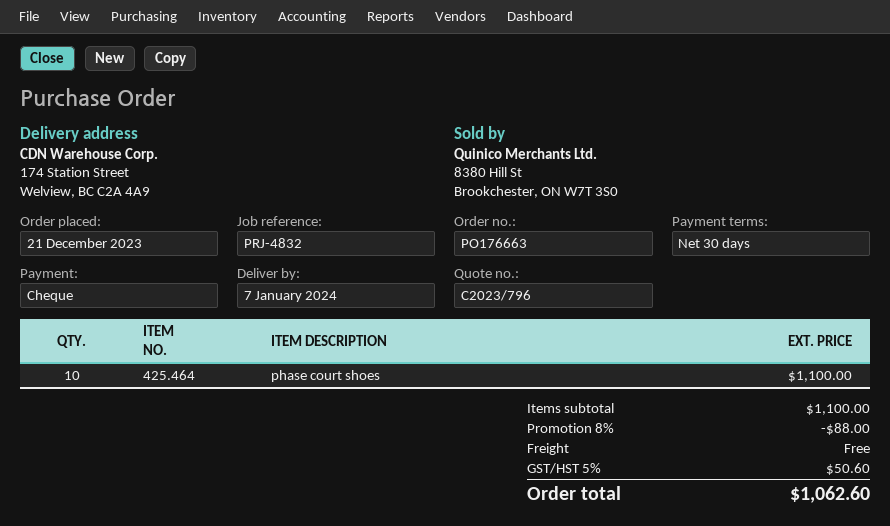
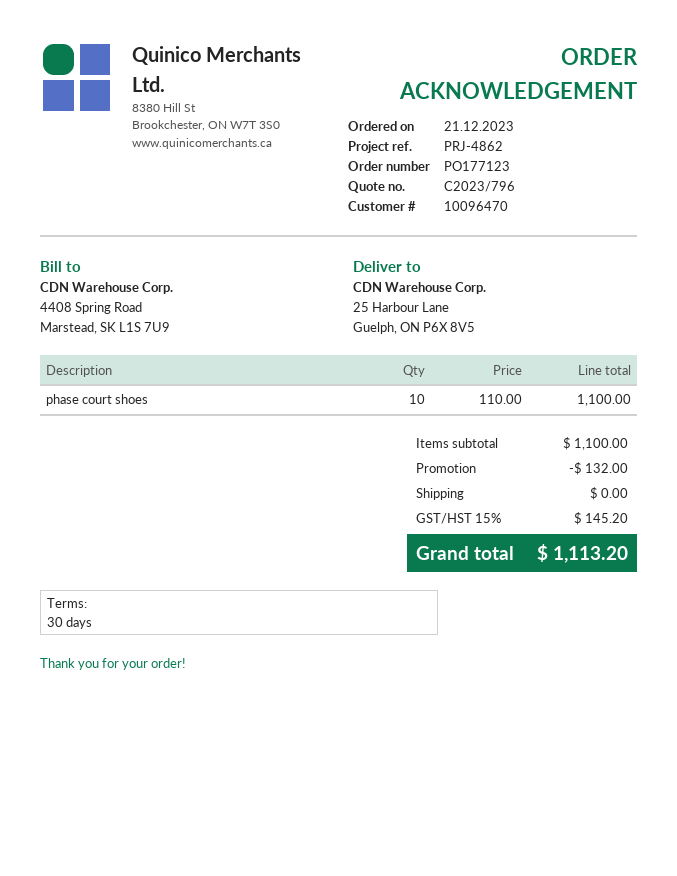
order number: PO176663 -> PO177123
reference: PRJ-4832 -> PRJ-4862
ship to: 174 Station Street, Welview, BC C2A 4A9 -> 25 Harbour Lane, Guelph, ON P6X 8V5
discount: 88.00 -> 132.00
tax: 5% = 50.60 -> 15% = 145.20
total: 1062.60 -> 1113.20

